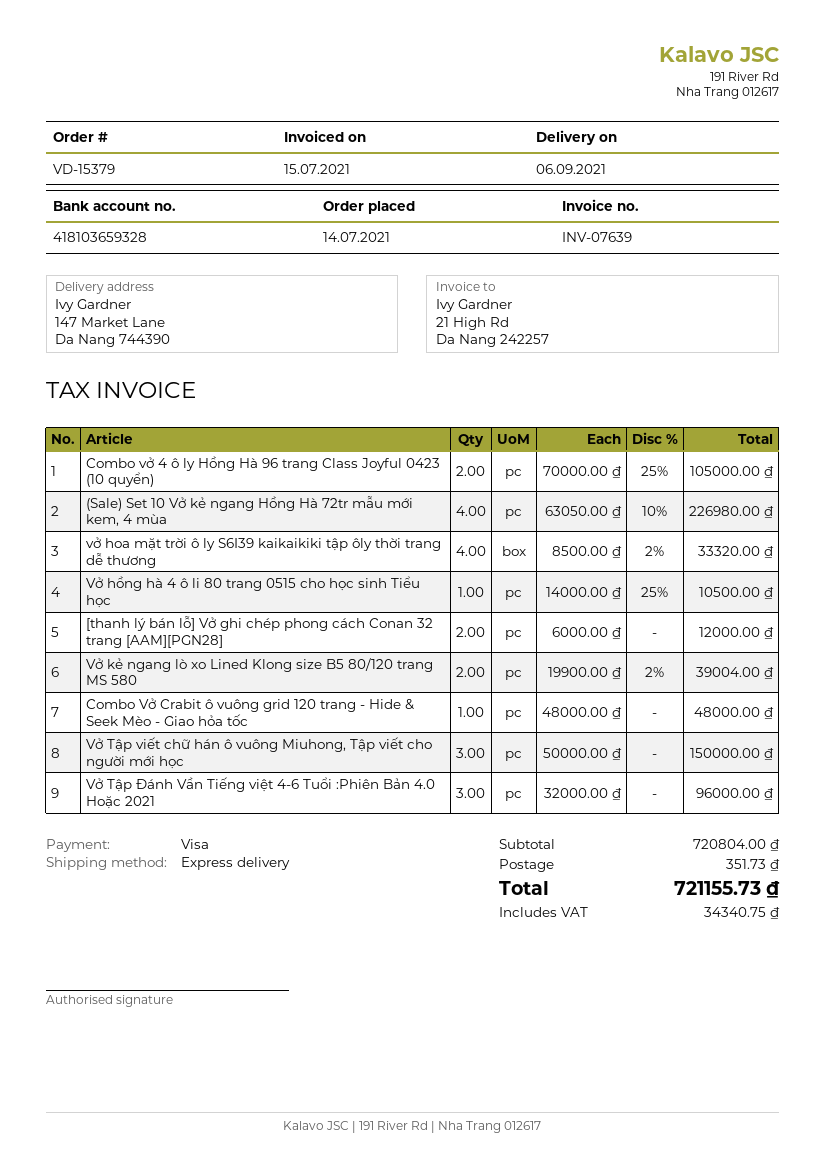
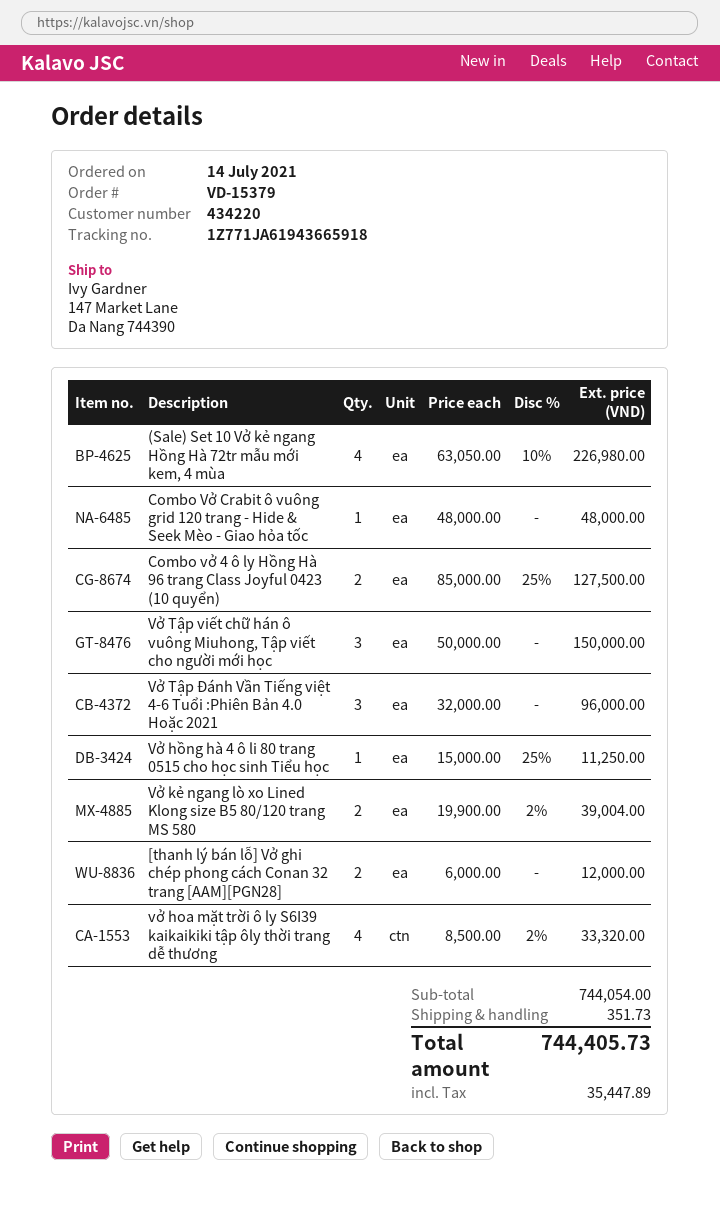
Combo vở 4 ô ly Hồng Hà 96 trang Class Joyful 0423 (10 quyển): 2 x 70000.00 - 25% = 105000.00 -> 2 x 85000.00 - 25% = 127500.00
Vở hồng hà 4 ô li 80 trang 0515 cho học sinh Tiểu học: 1 x 14000.00 - 25% = 10500.00 -> 1 x 15000.00 - 25% = 11250.00
subtotal: 720804.00 -> 744054.00
tax: 34340.75 -> 35447.89
total: 721155.73 -> 744405.73

